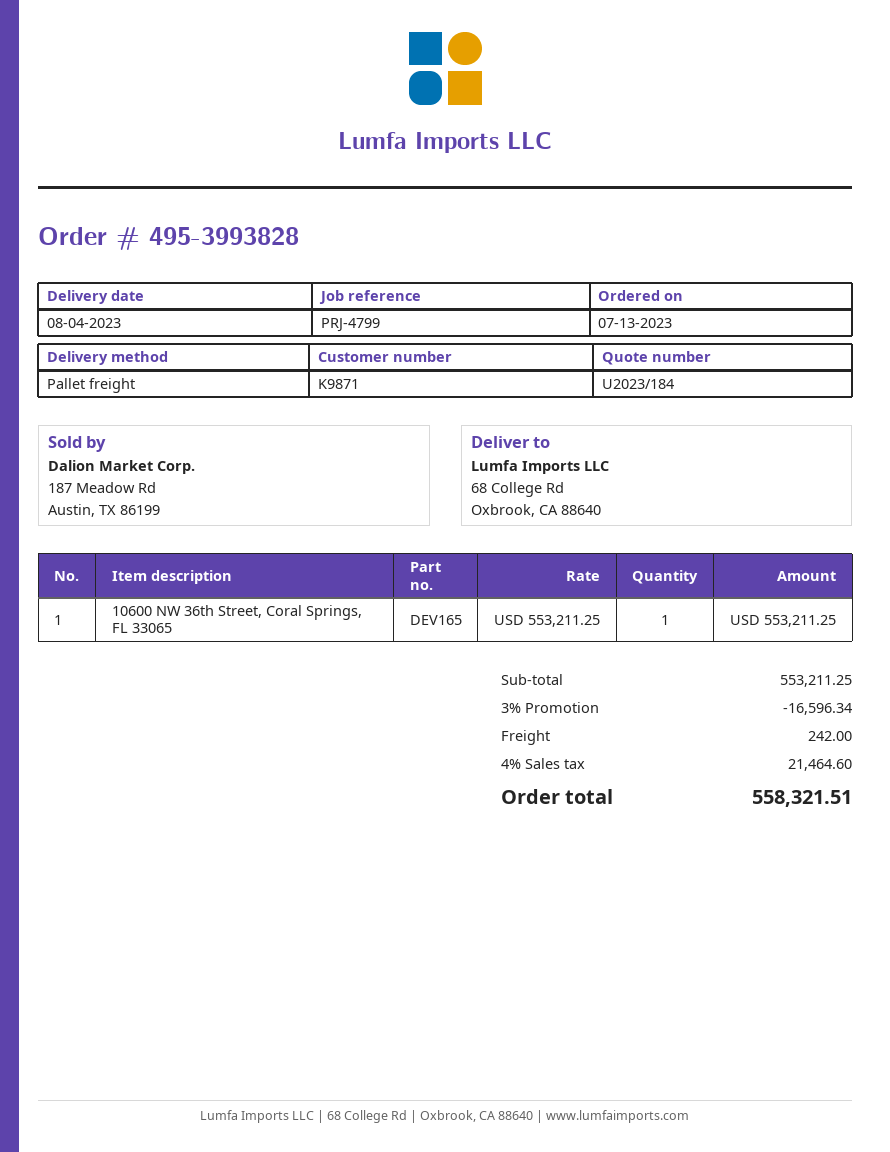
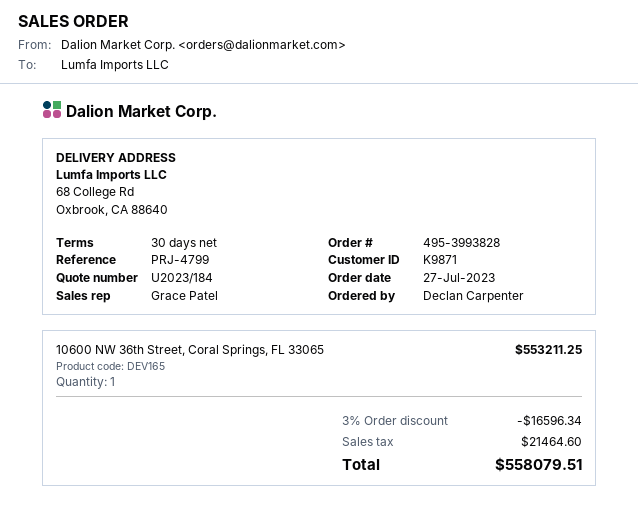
order date: 2023-07-13 -> 2023-07-27
shipping: 242.00 -> none
total: 558321.51 -> 558079.51

